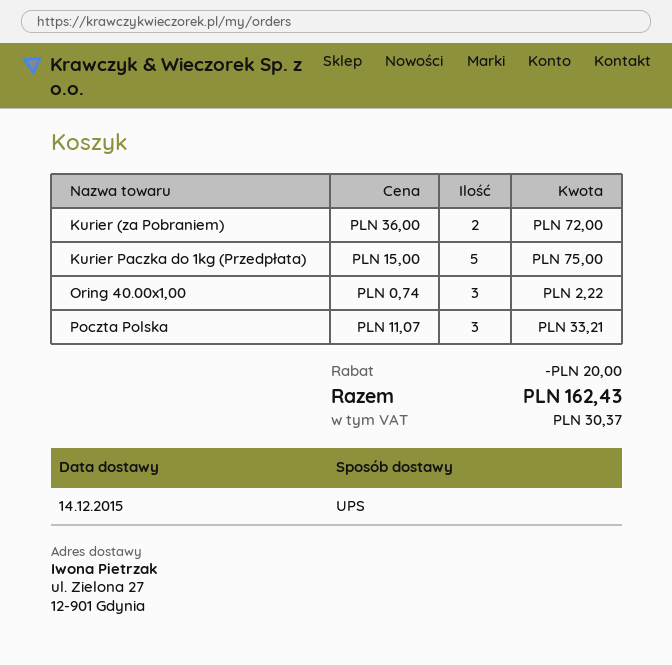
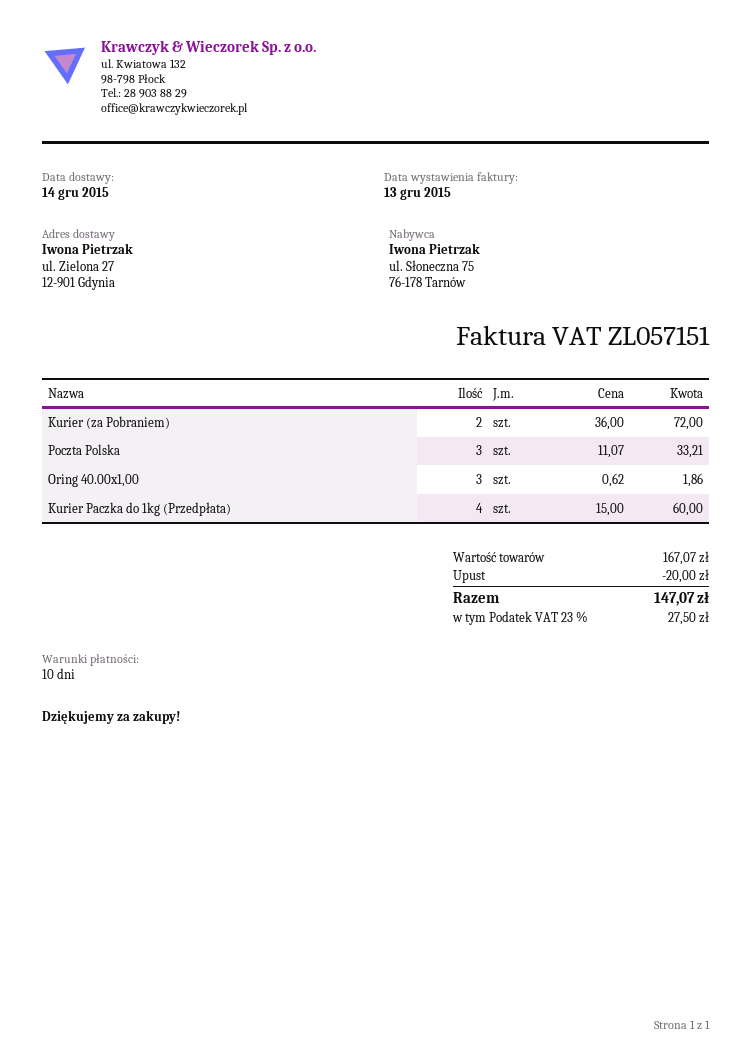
Kurier Paczka do 1kg (Przedpłata): 5 x 15.00 = 75.00 -> 4 x 15.00 = 60.00
Oring 40.00x1,00: 3 x 0.74 = 2.22 -> 3 x 0.62 = 1.86
tax: 30.37 -> 27.50
total: 162.43 -> 147.07

